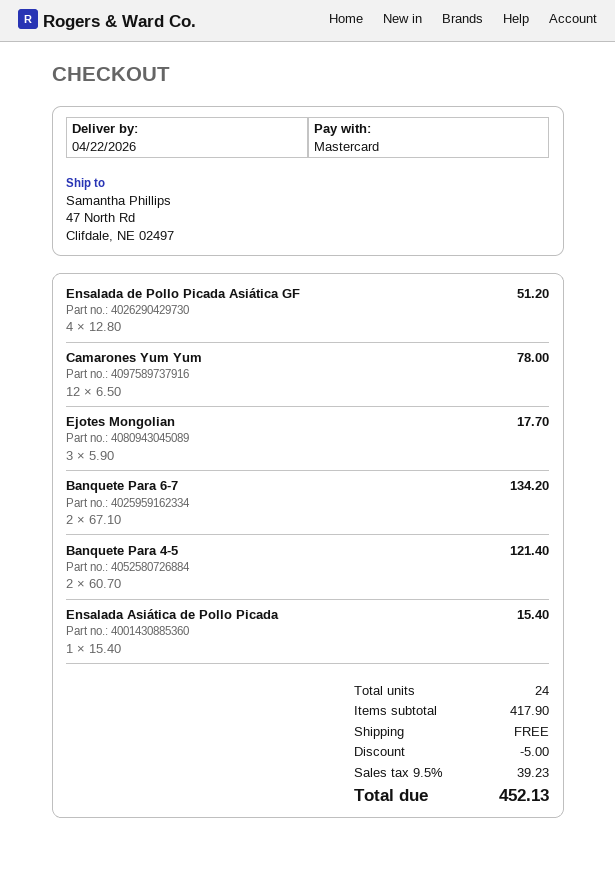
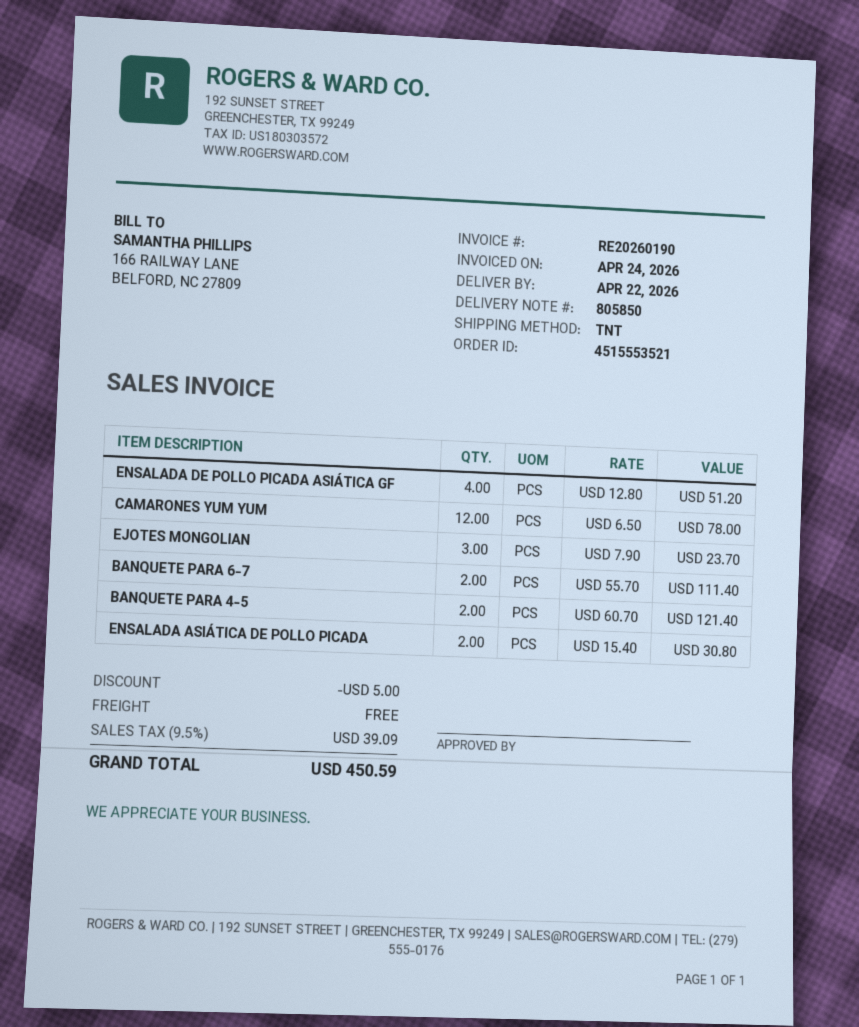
Ejotes Mongolian: 3 x 5.90 = 17.70 -> 3 x 7.90 = 23.70
Banquete Para 6-7: 2 x 67.10 = 134.20 -> 2 x 55.70 = 111.40
Ensalada Asiática de Pollo Picada: 1 x 15.40 = 15.40 -> 2 x 15.40 = 30.80
tax: 9.5% = 39.23 -> 9.5% = 39.09
total: 452.13 -> 450.59

